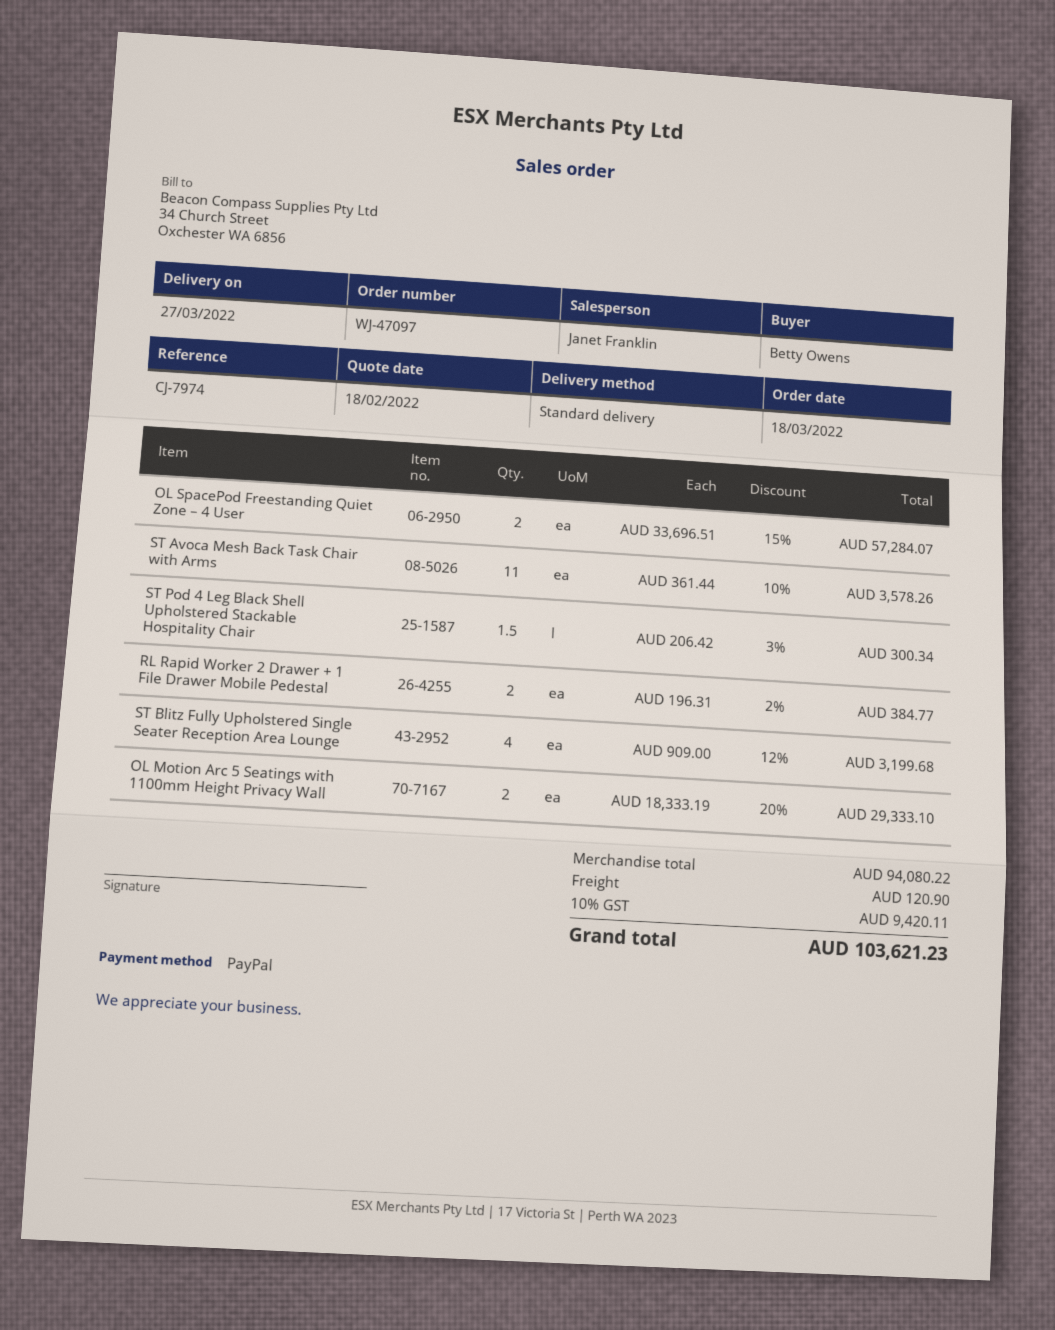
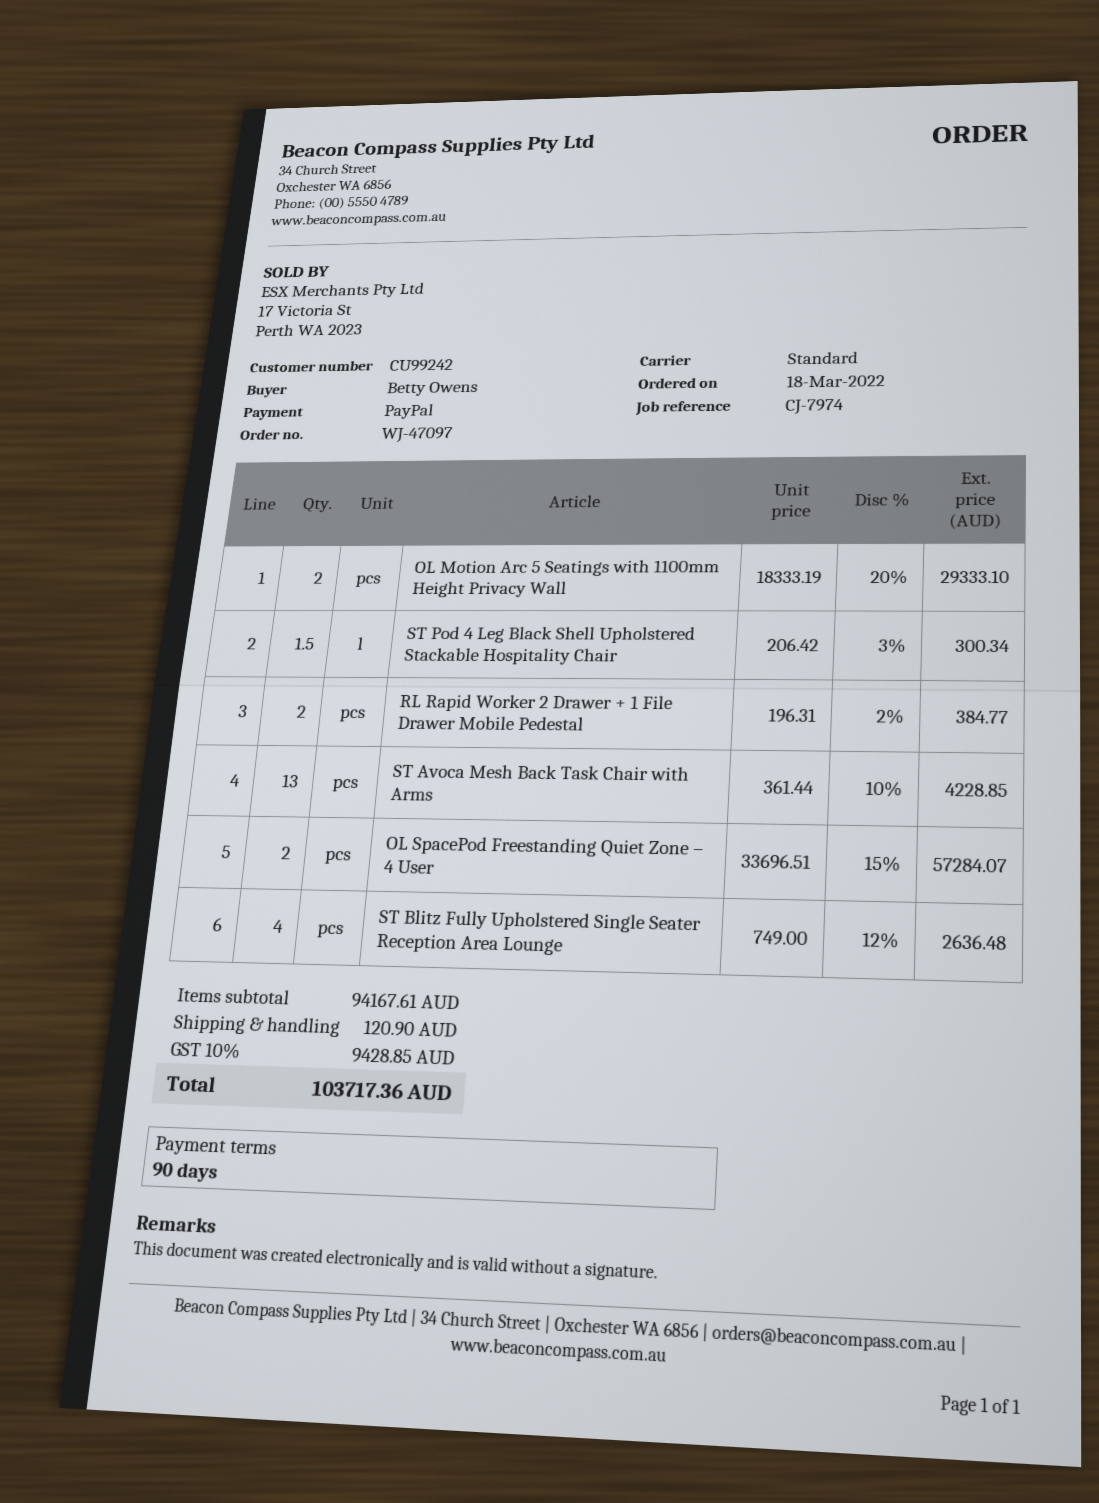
ST Avoca Mesh Back Task Chair with Arms: 11 x 361.44 - 10% = 3578.26 -> 13 x 361.44 - 10% = 4228.85
ST Blitz Fully Upholstered Single Seater Reception Area Lounge: 4 x 909.00 - 12% = 3199.68 -> 4 x 749.00 - 12% = 2636.48
subtotal: 94080.22 -> 94167.61
tax: 10% = 9420.11 -> 10% = 9428.85
total: 103621.23 -> 103717.36

